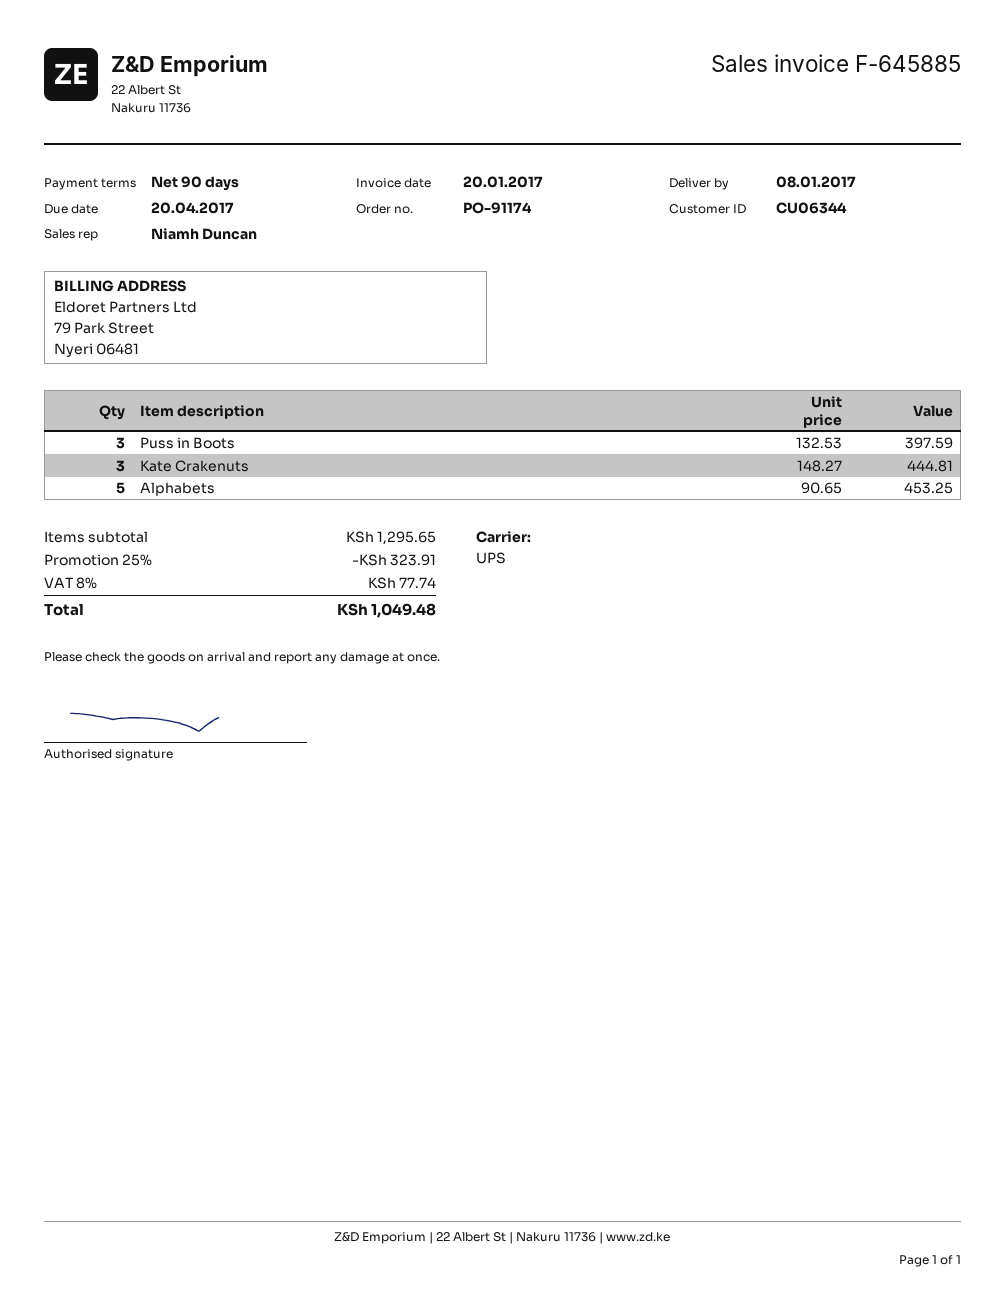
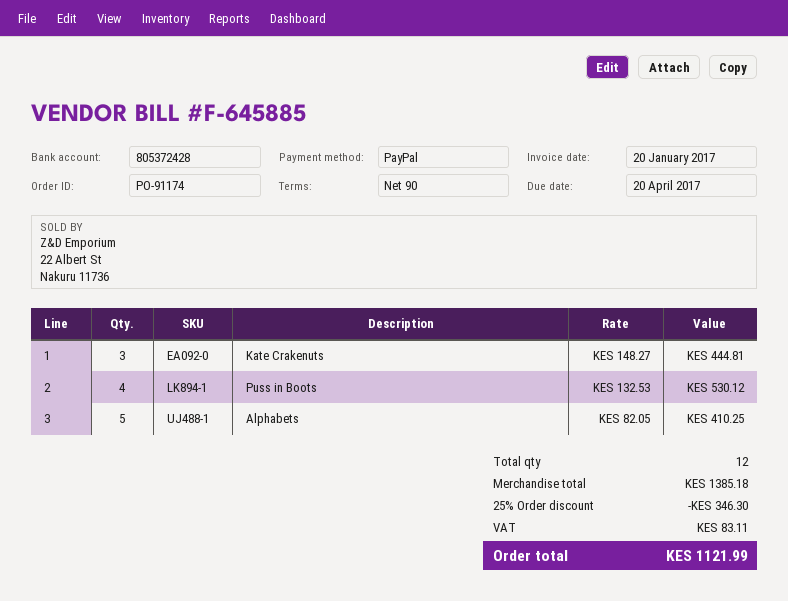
Puss in Boots: 3 x 132.53 = 397.59 -> 4 x 132.53 = 530.12
Alphabets: 5 x 90.65 = 453.25 -> 5 x 82.05 = 410.25
subtotal: 1295.65 -> 1385.18
discount: 25% = 323.91 -> 25% = 346.30
tax: 77.74 -> 83.11
total: 1049.48 -> 1121.99

